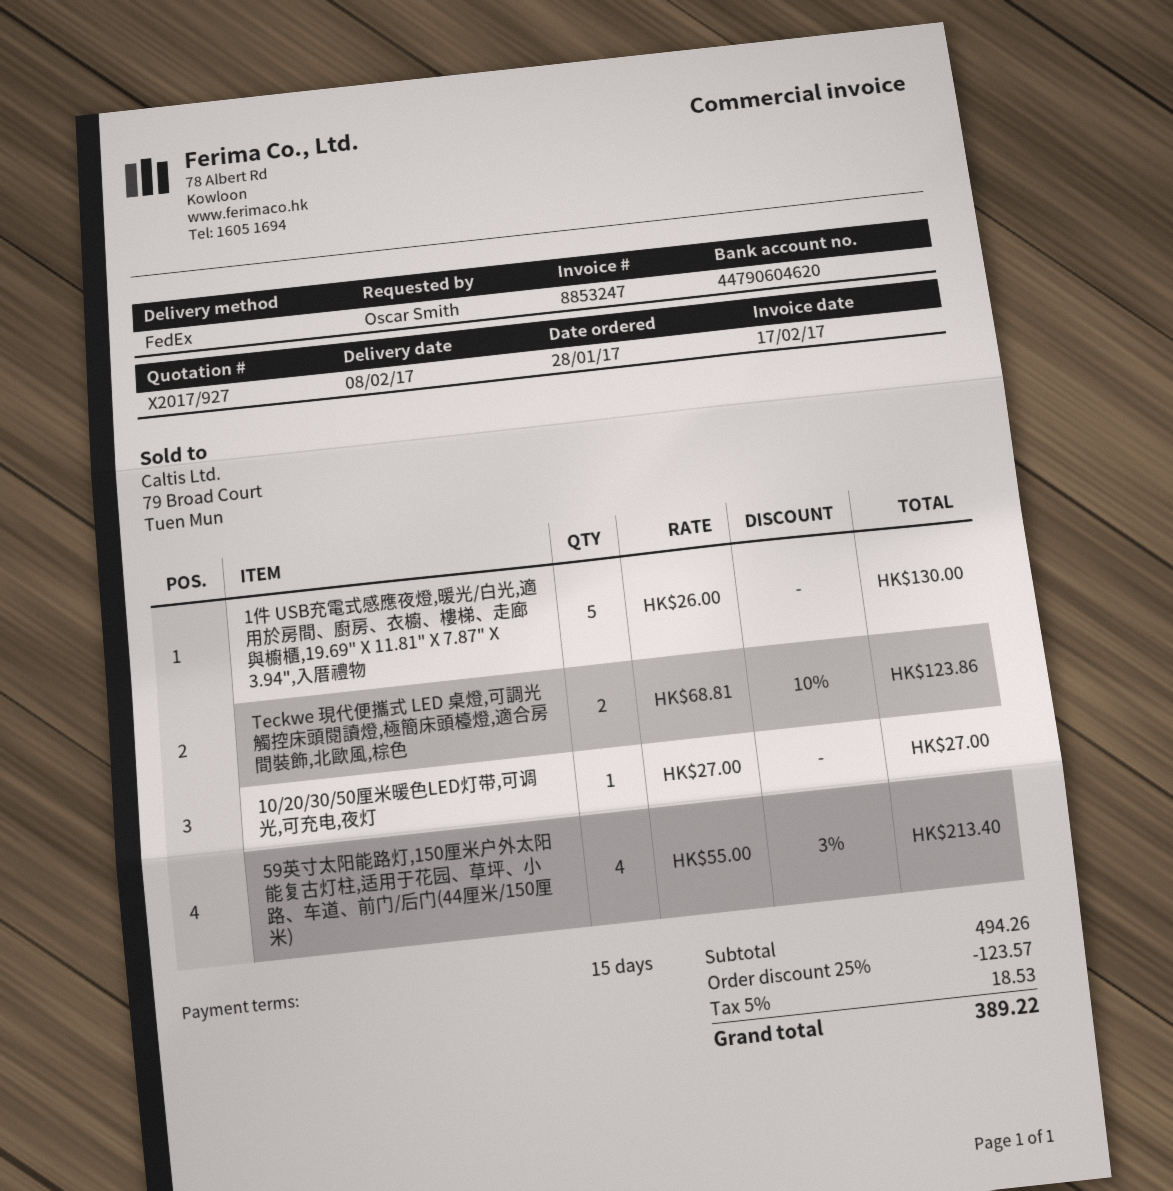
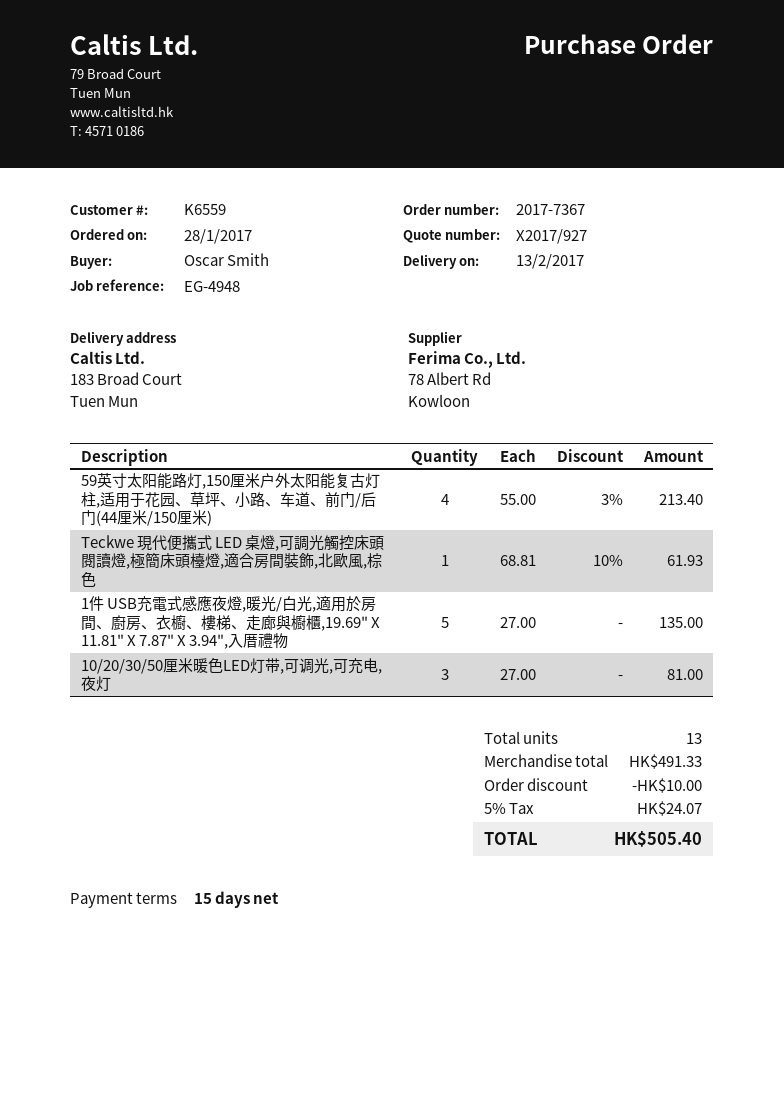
delivery date: 2017-02-08 -> 2017-02-13
1件 USB充電式感應夜燈,暖光/白光,適用於房間、廚房、衣櫥、樓梯、走廊與櫥櫃,19.69" X 11.81" X 7.87" X 3.94",入厝禮物: 5 x 26.00 = 130.00 -> 5 x 27.00 = 135.00
Teckwe 現代便攜式 LED 桌燈,可調光觸控床頭閱讀燈,極簡床頭檯燈,適合房間裝飾,北歐風,棕色: 2 x 68.81 - 10% = 123.86 -> 1 x 68.81 - 10% = 61.93
10/20/30/50厘米暖色LED灯带,可调光,可充电,夜灯: 1 x 27.00 = 27.00 -> 3 x 27.00 = 81.00
subtotal: 494.26 -> 491.33
discount: 123.57 -> 10.00
tax: 5% = 18.53 -> 5% = 24.07
total: 389.22 -> 505.40

